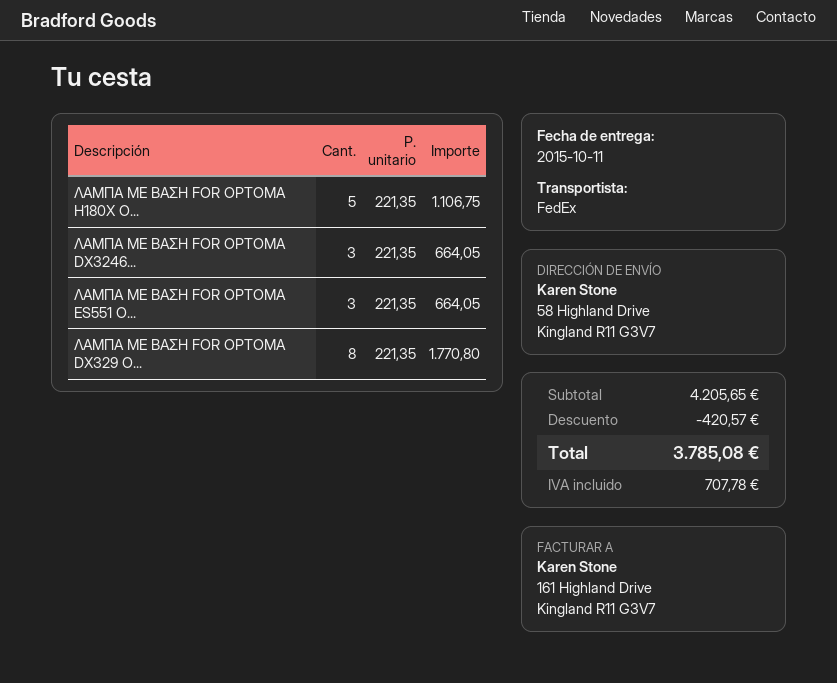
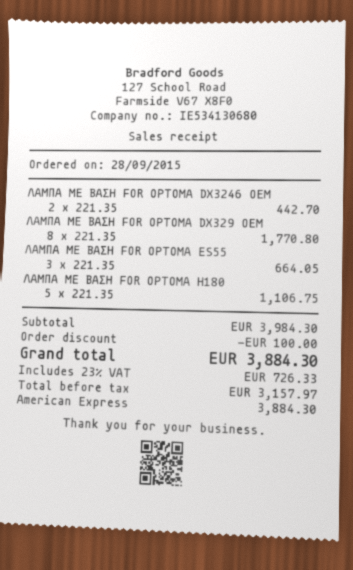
ΛΑΜΠΑ ΜΕ ΒΑΣΗ FOR OPTOMA DX3246...: 3 x 221.35 = 664.05 -> 2 x 221.35 = 442.70
subtotal: 4205.65 -> 3984.30
discount: 420.57 -> 100.00
tax: 707.78 -> 726.33
total: 3785.08 -> 3884.30

